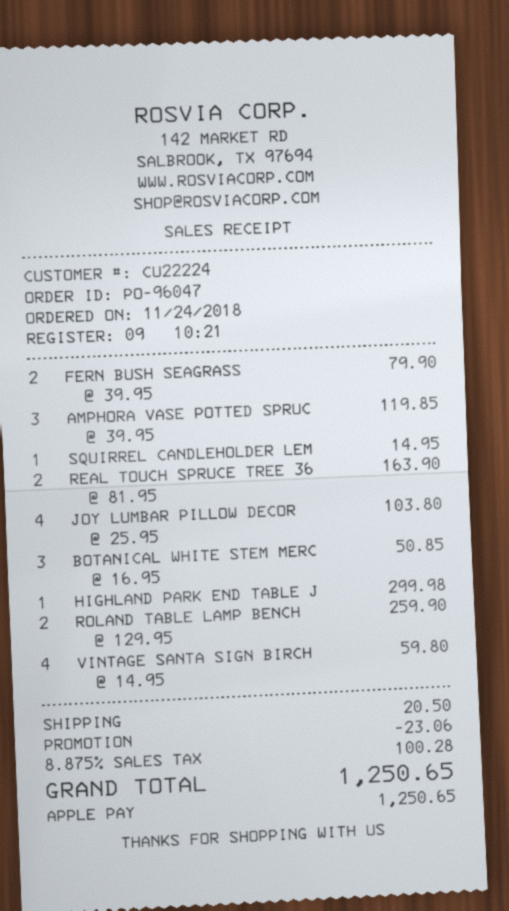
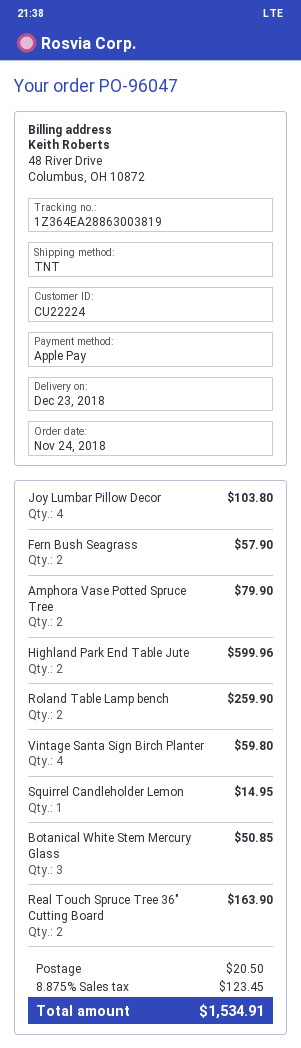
FERN BUSH SEAGRASS: 2 for 79.90 -> 2 for 57.90
AMPHORA VASE POTTED SPRUC: 3 for 119.85 -> 2 for 79.90
HIGHLAND PARK END TABLE J: 1 for 299.98 -> 2 for 599.96
discount: 23.06 -> none
tax: 8.875% = 100.28 -> 8.875% = 123.45
total: 1250.65 -> 1534.91

